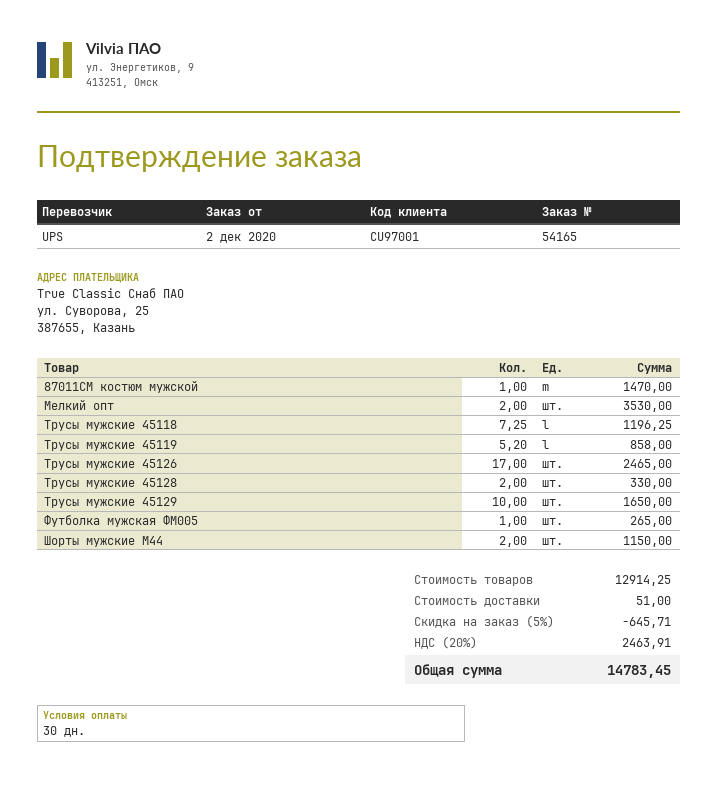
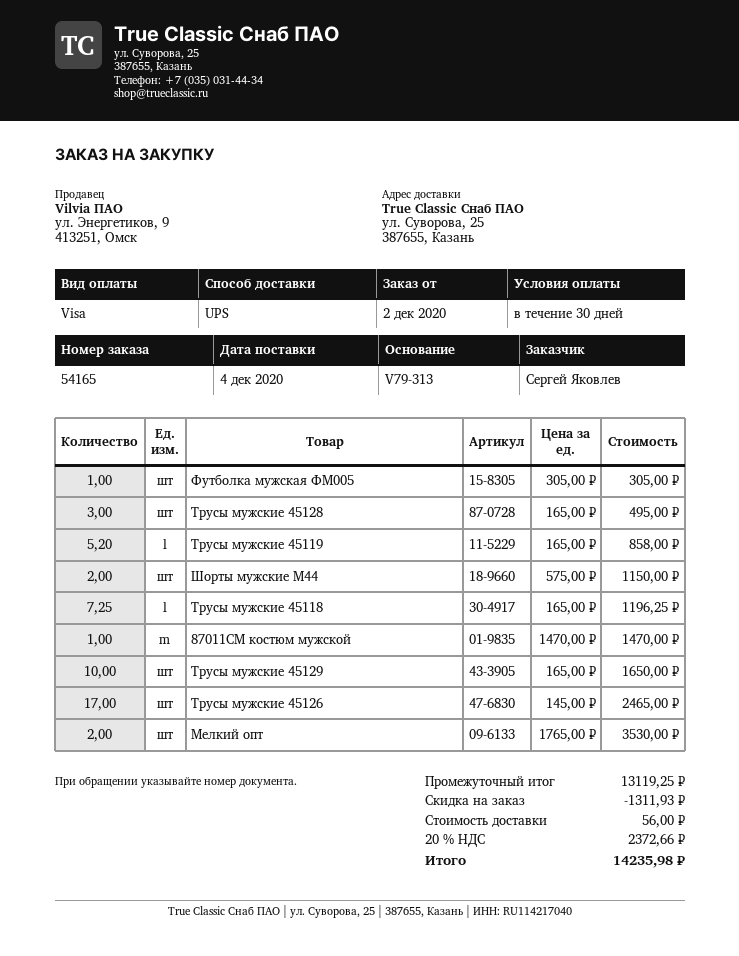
Трусы мужские 45128: 2 for 330.00 -> 3 for 495.00
Футболка мужская ФМ005: 1 for 265.00 -> 1 for 305.00
subtotal: 12914.25 -> 13119.25
discount: 645.71 -> 1311.93
shipping: 51.00 -> 56.00
tax: 20% = 2463.91 -> 20% = 2372.66
total: 14783.45 -> 14235.98

